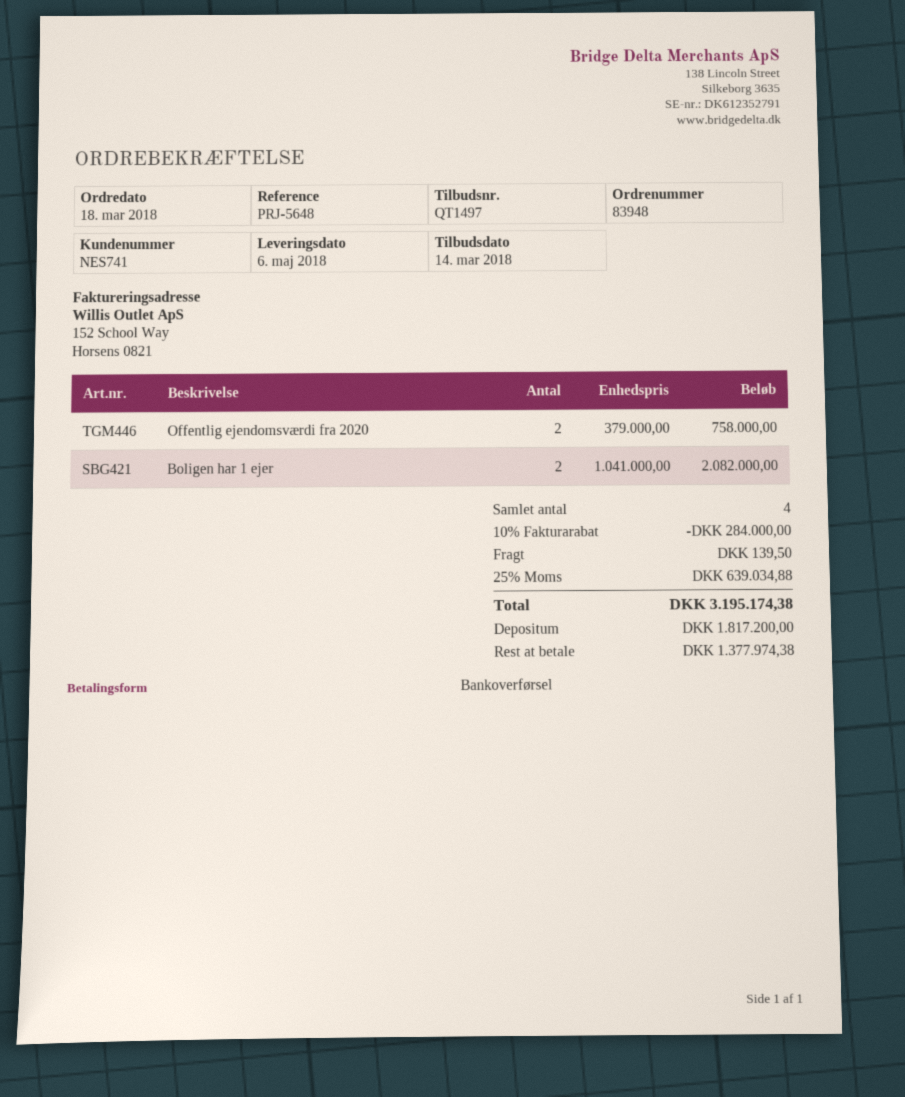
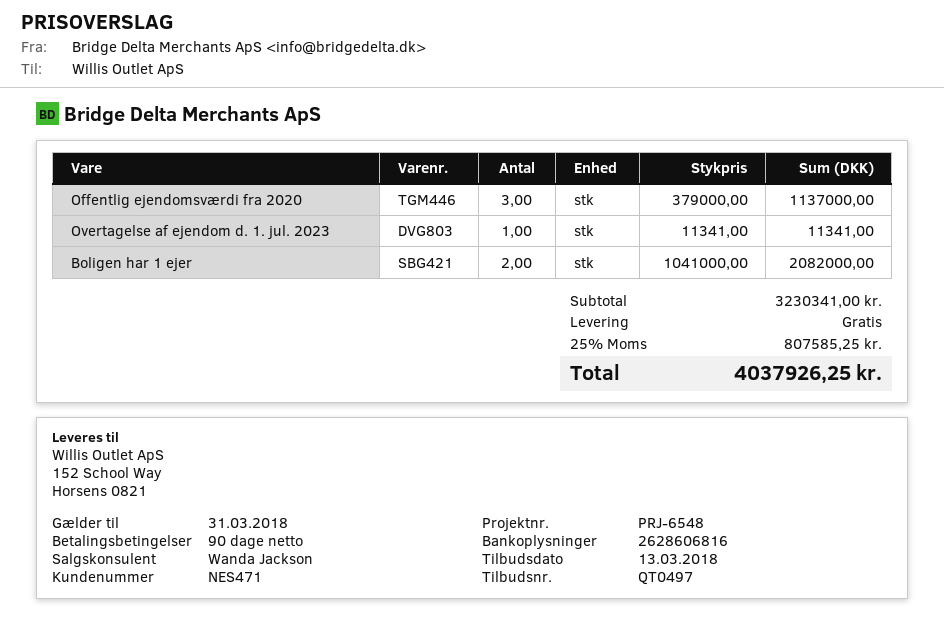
quote number: QT1497 -> QT0497
quote date: 2018-03-14 -> 2018-03-13
customer number: NES741 -> NES471
reference: PRJ-5648 -> PRJ-6548
Offentlig ejendomsværdi fra 2020: 2 x 379000.00 = 758000.00 -> 3 x 379000.00 = 1137000.00
Overtagelse af ejendom d. 1. jul. 2023: none -> 1 x 11341.00 = 11341.00
discount: 10% = 284000.00 -> none
shipping: 139.50 -> 0.00
tax: 25% = 639034.88 -> 25% = 807585.25
total: 3195174.38 -> 4037926.25

